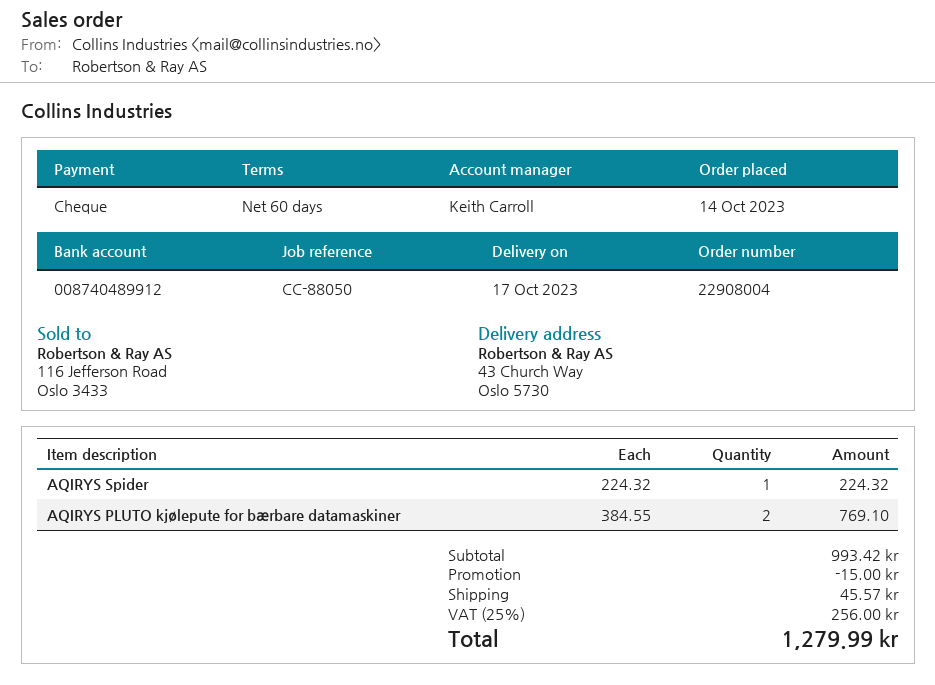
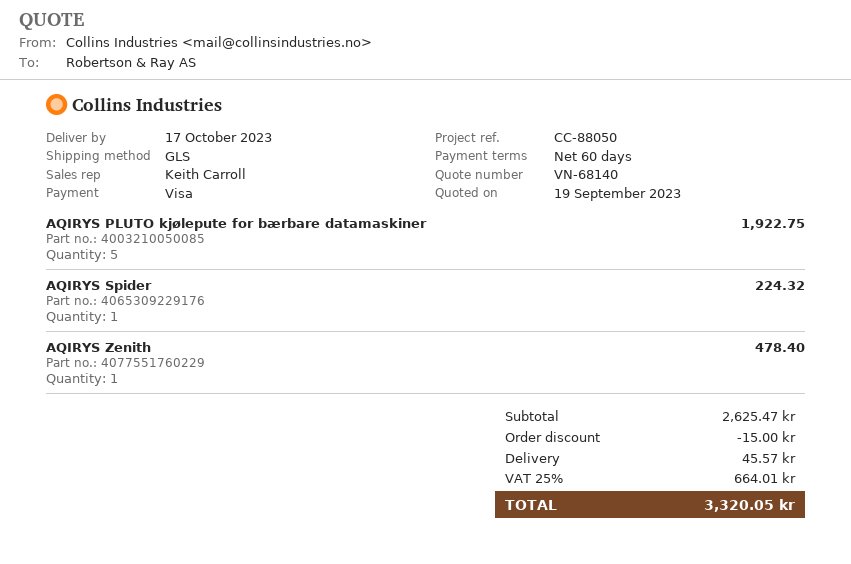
payment method: cheque -> Visa
AQIRYS PLUTO kjølepute for bærbare datamaskiner: 2 for 769.10 -> 5 for 1922.75
AQIRYS Zenith: none -> 1 for 478.40
subtotal: 993.42 -> 2625.47
tax: 25% = 256.00 -> 25% = 664.01
total: 1279.99 -> 3320.05

